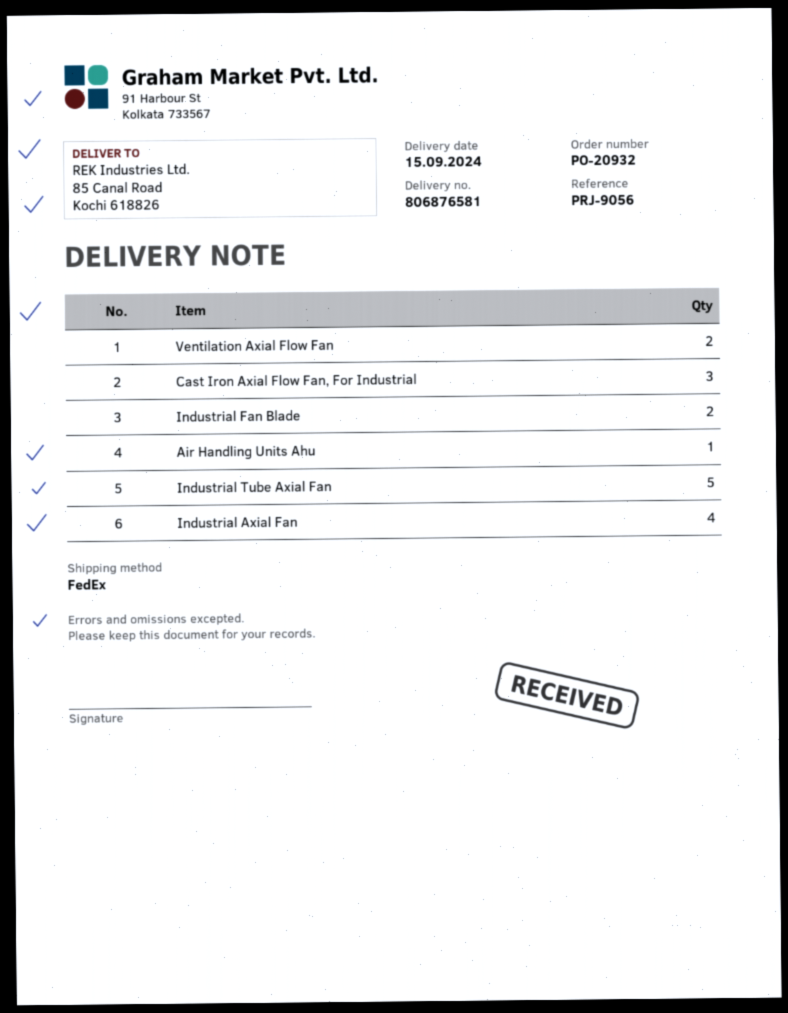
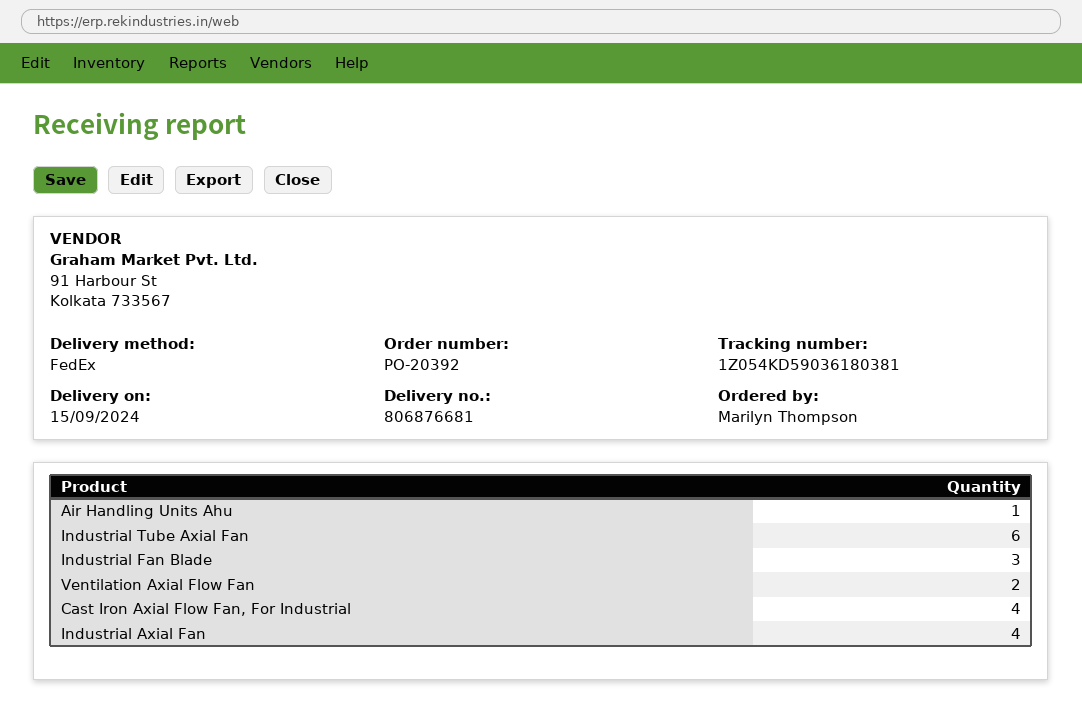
order number: PO-20932 -> PO-20392
delivery note number: 806876581 -> 806876681
Cast Iron Axial Flow Fan, For Industrial: 3 -> 4
Industrial Fan Blade: 2 -> 3
Industrial Tube Axial Fan: 5 -> 6

